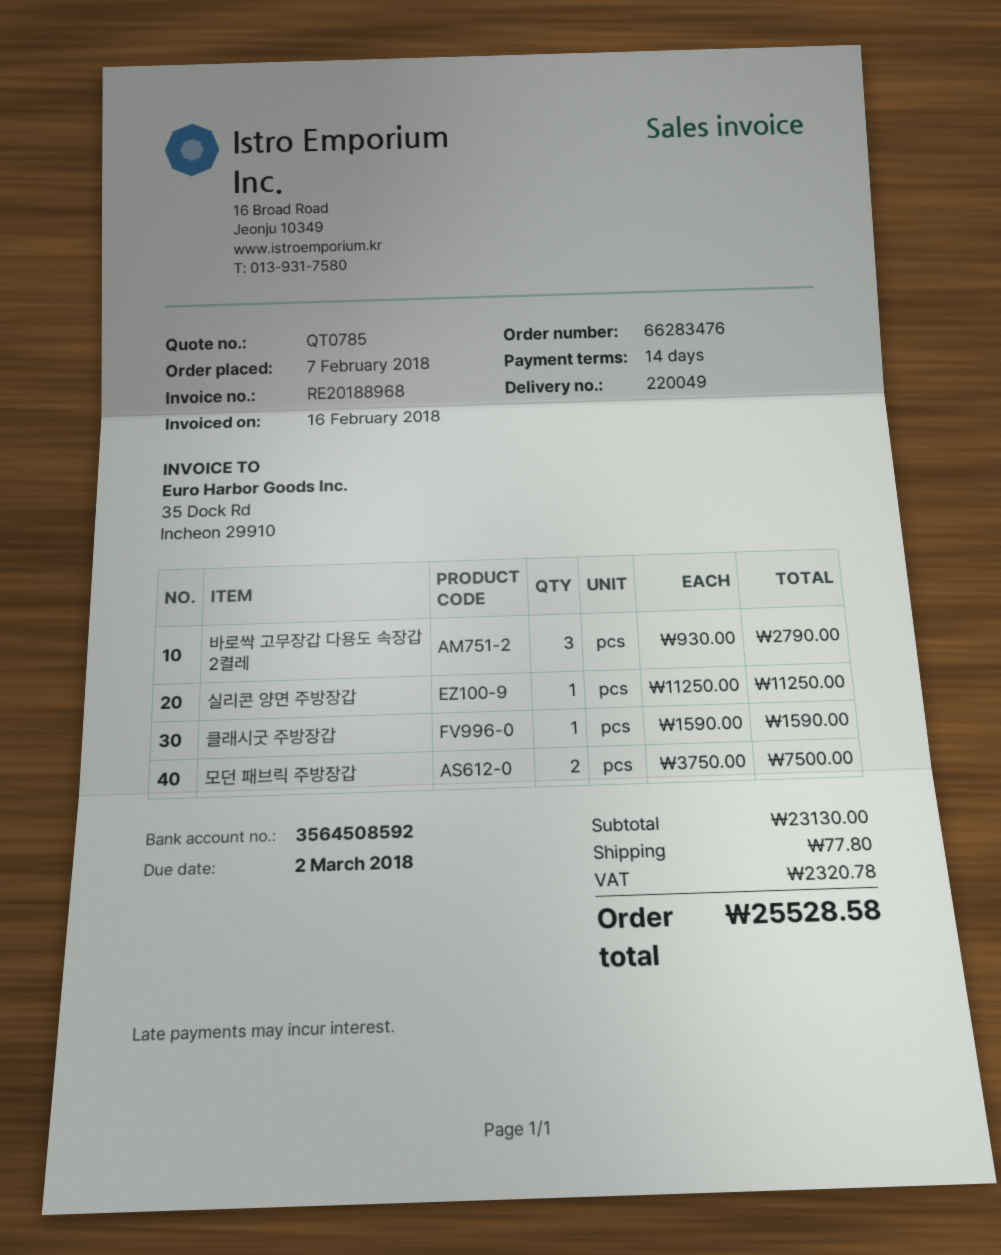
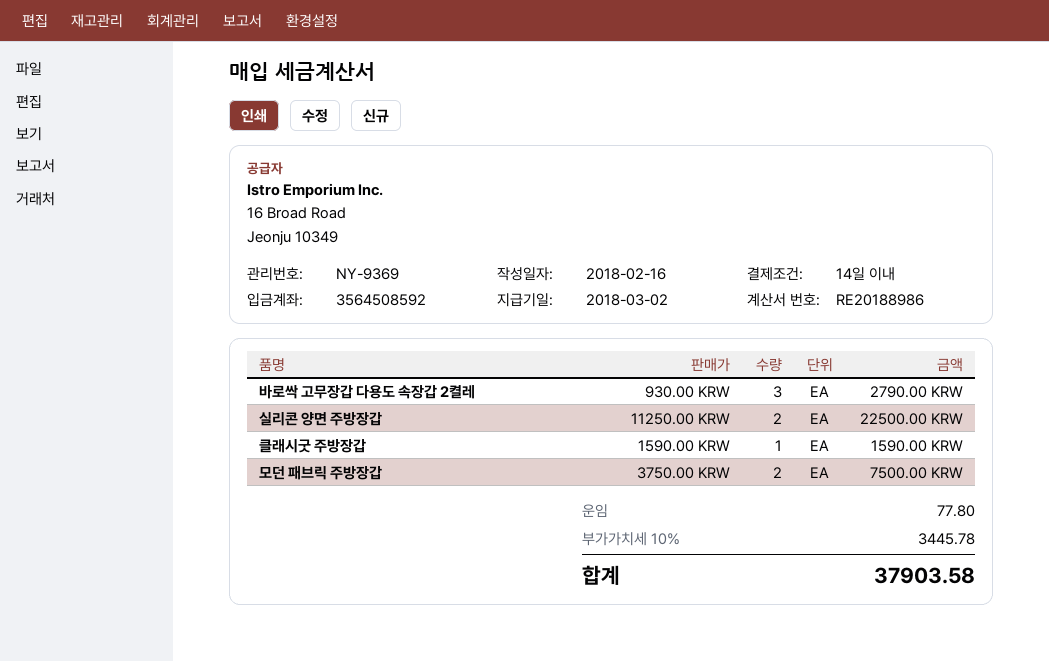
invoice number: RE20188968 -> RE20188986
실리콘 양면 주방장갑: 1 x 11250.00 = 11250.00 -> 2 x 11250.00 = 22500.00
tax: 2320.78 -> 3445.78
total: 25528.58 -> 37903.58

